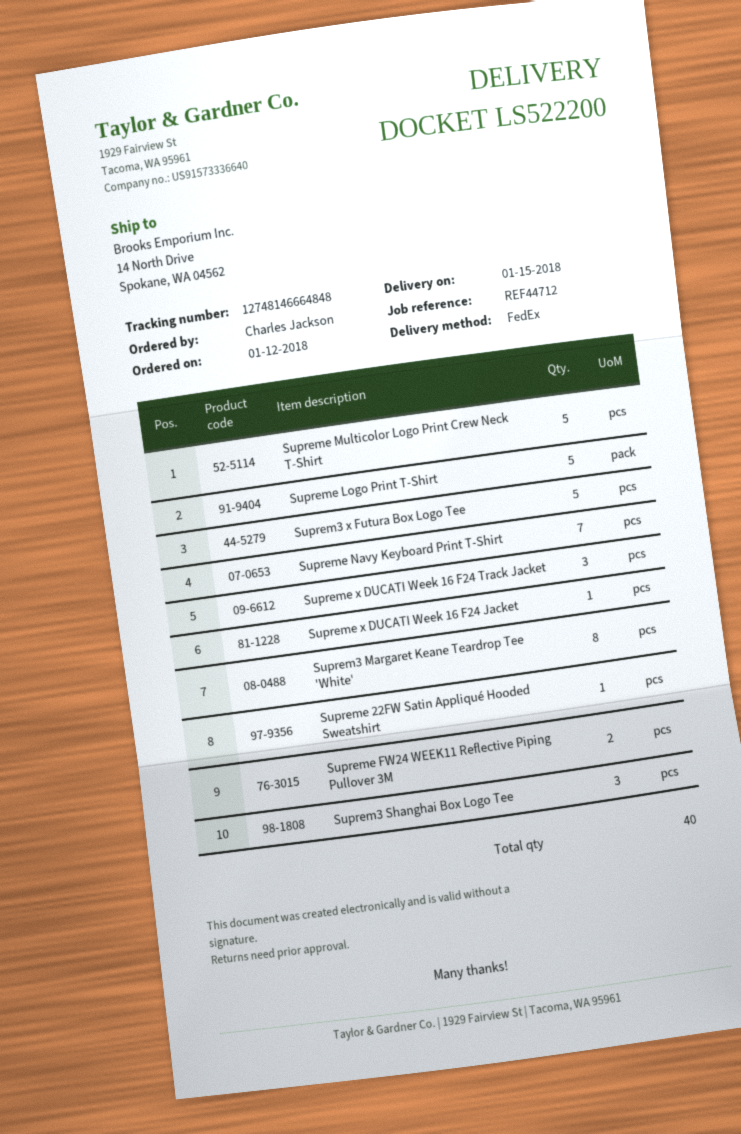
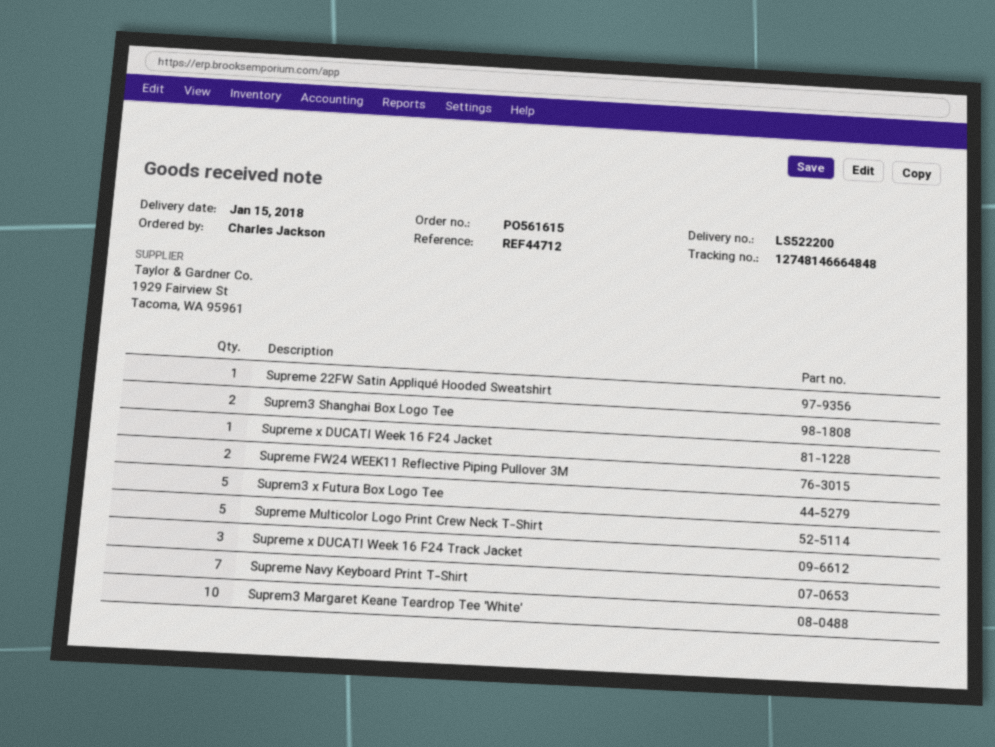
Supreme Logo Print T‑Shirt: 5 -> none
Suprem3 Margaret Keane Teardrop Tee 'White': 8 -> 10
Suprem3 Shanghai Box Logo Tee: 3 -> 2

